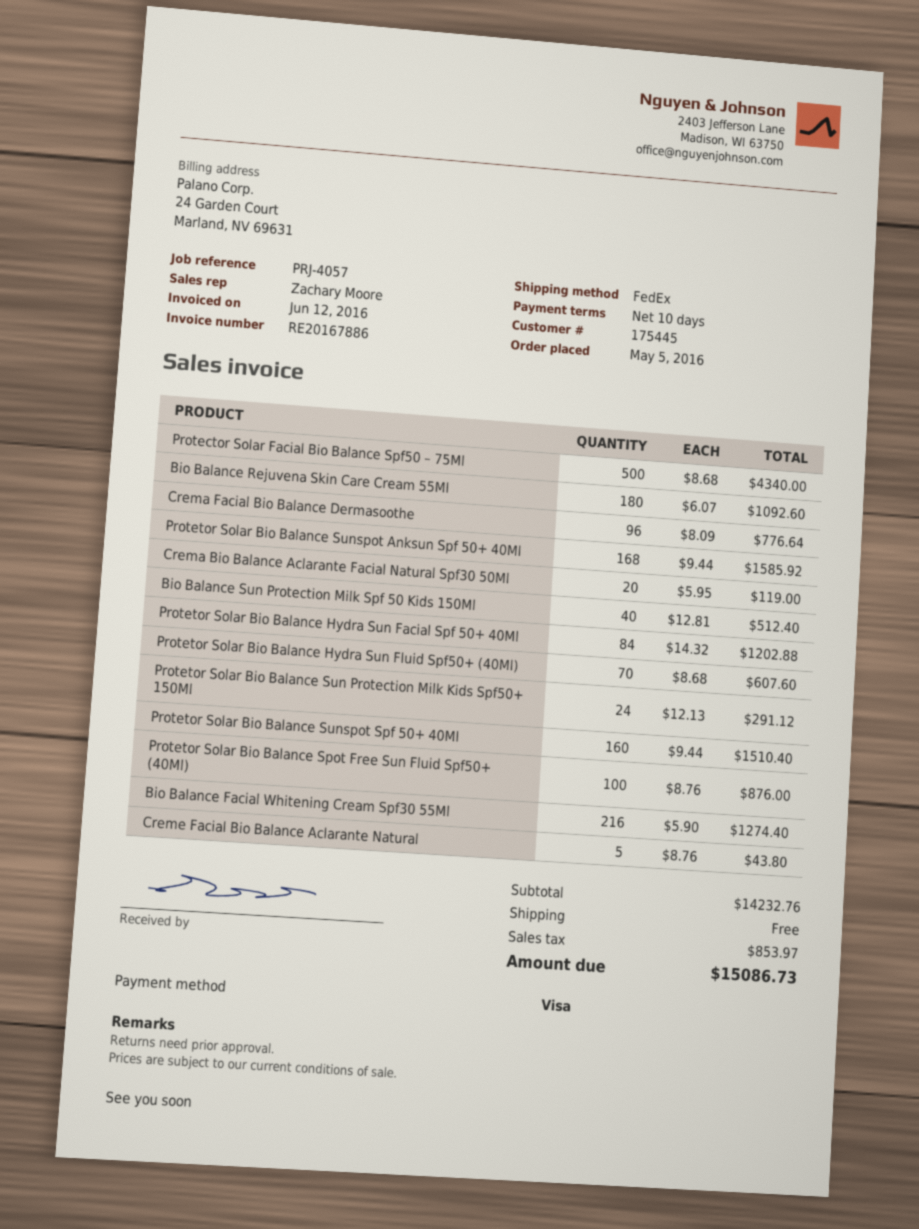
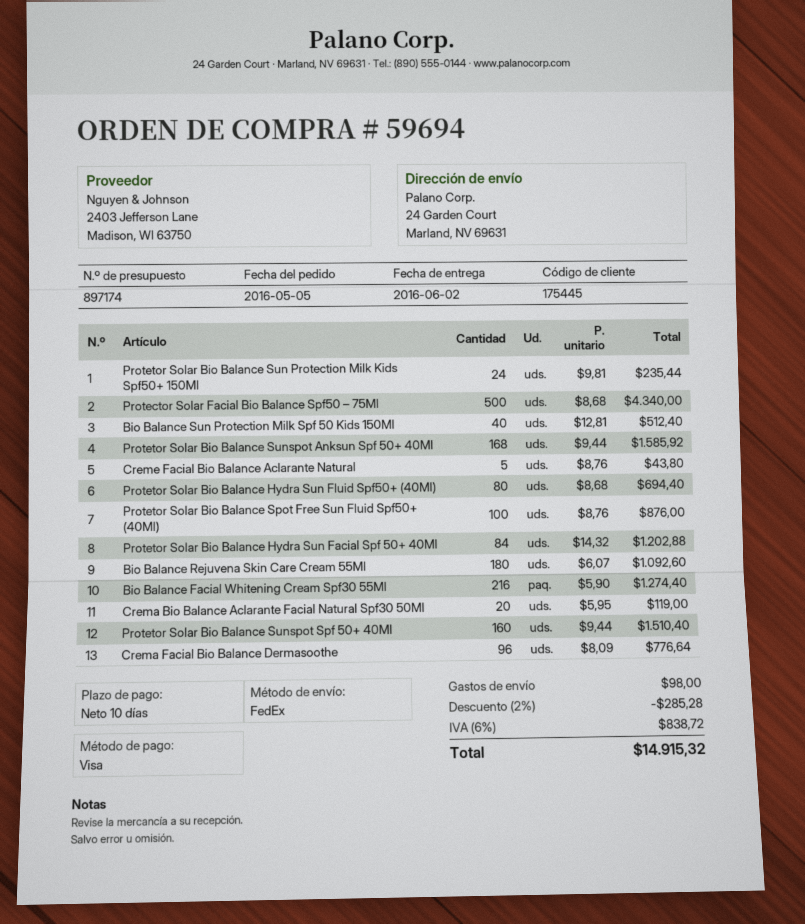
Protetor Solar Bio Balance Hydra Sun Fluid Spf50+ (40Ml): 70 x 8.68 = 607.60 -> 80 x 8.68 = 694.40
Protetor Solar Bio Balance Sun Protection Milk Kids Spf50+ 150Ml: 24 x 12.13 = 291.12 -> 24 x 9.81 = 235.44
discount: none -> 2% = 285.28
shipping: 0.00 -> 98.00
tax: 853.97 -> 838.72
total: 15086.73 -> 14915.32

